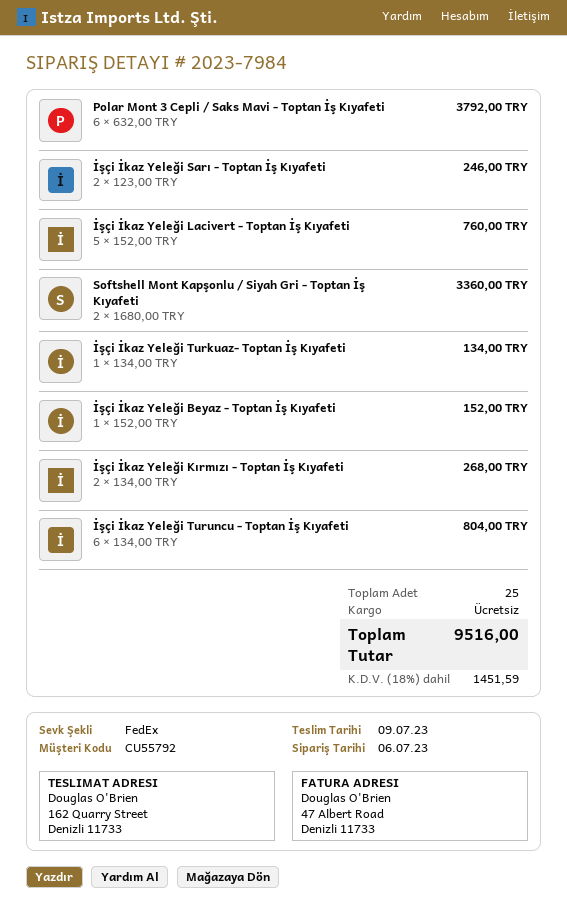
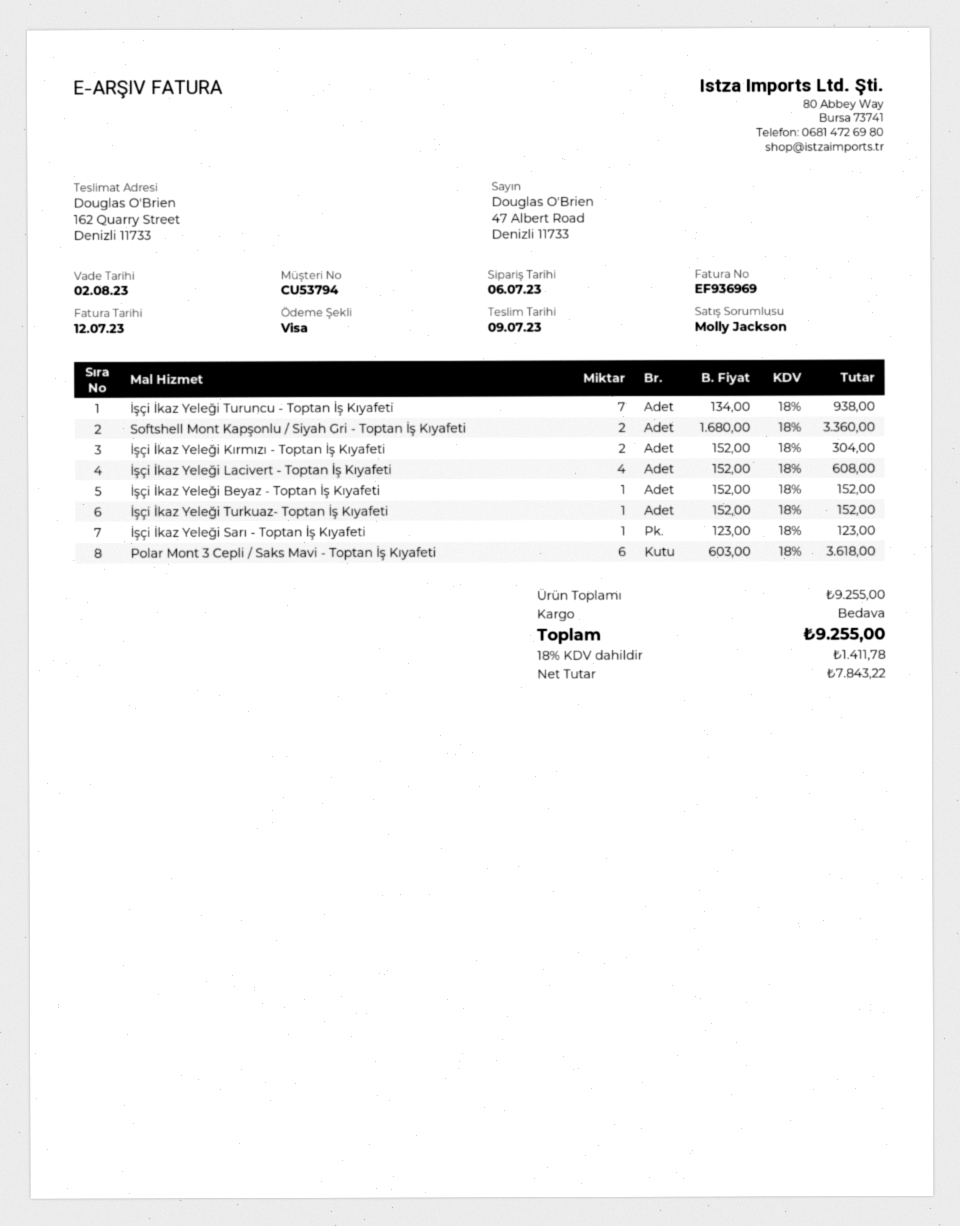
customer number: CU55792 -> CU53794
Polar Mont 3 Cepli / Saks Mavi - Toptan İş Kıyafeti: 6 x 632.00 = 3792.00 -> 6 x 603.00 = 3618.00
İşçi İkaz Yeleği Sarı - Toptan İş Kıyafeti: 2 x 123.00 = 246.00 -> 1 x 123.00 = 123.00
İşçi İkaz Yeleği Lacivert - Toptan İş Kıyafeti: 5 x 152.00 = 760.00 -> 4 x 152.00 = 608.00
İşçi İkaz Yeleği Turkuaz- Toptan İş Kıyafeti: 1 x 134.00 = 134.00 -> 1 x 152.00 = 152.00
İşçi İkaz Yeleği Kırmızı - Toptan İş Kıyafeti: 2 x 134.00 = 268.00 -> 2 x 152.00 = 304.00
İşçi İkaz Yeleği Turuncu - Toptan İş Kıyafeti: 6 x 134.00 = 804.00 -> 7 x 134.00 = 938.00
tax: 18% = 1451.59 -> 18% = 1411.78
total: 9516.00 -> 9255.00

